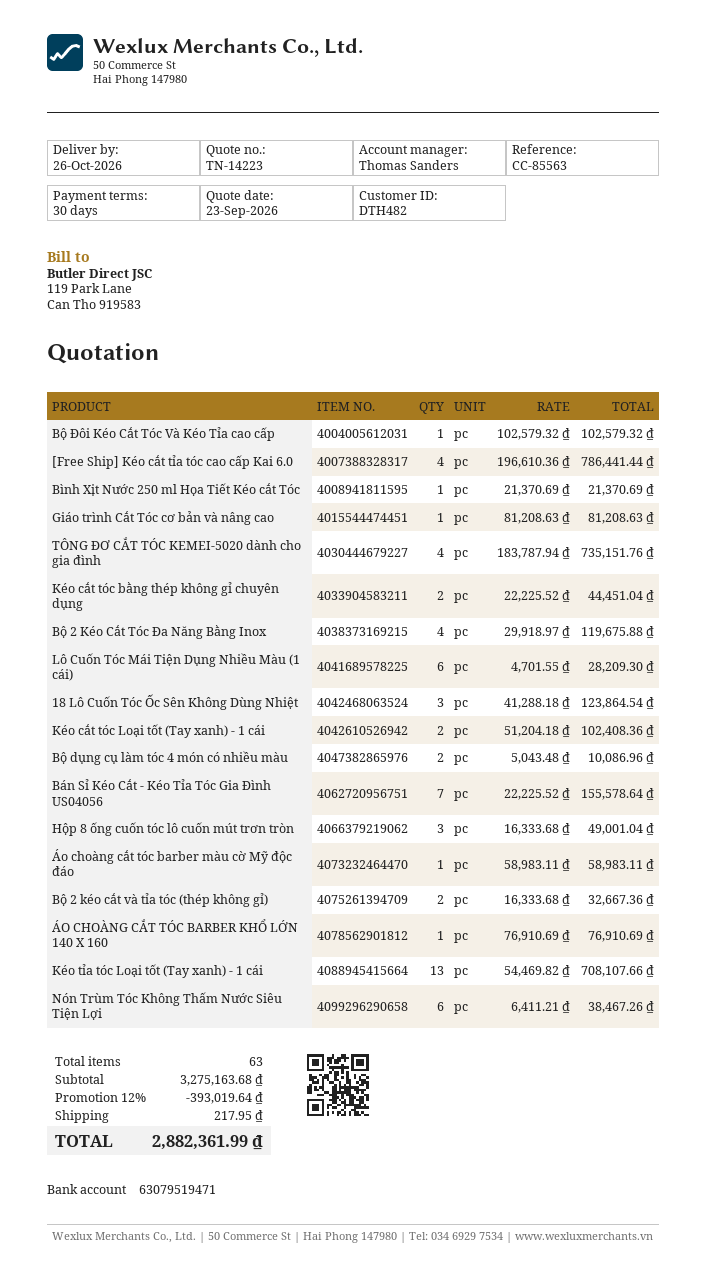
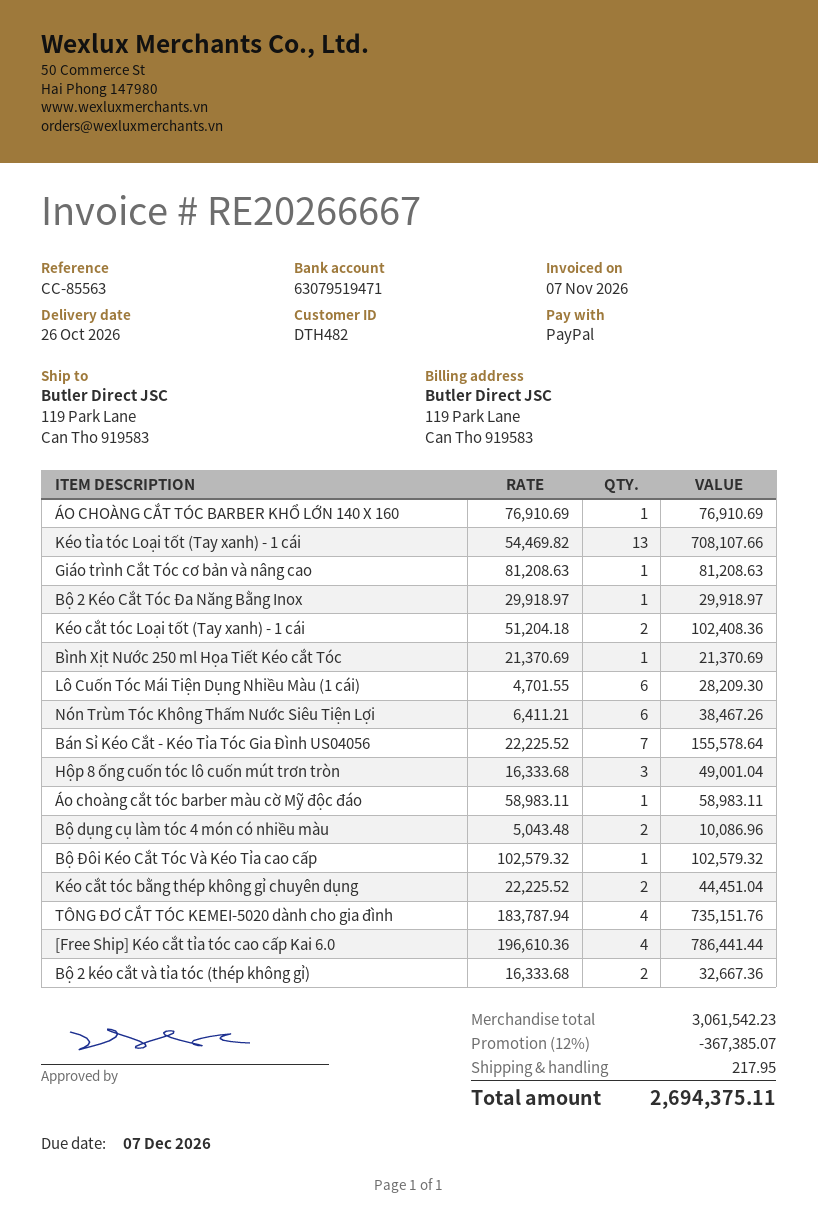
Bộ 2 Kéo Cắt Tóc Đa Năng Bằng Inox: 4 x 29918.97 = 119675.88 -> 1 x 29918.97 = 29918.97
18 Lô Cuốn Tóc Ốc Sên Không Dùng Nhiệt: 3 x 41288.18 = 123864.54 -> none
subtotal: 3275163.68 -> 3061542.23
discount: 12% = 393019.64 -> 12% = 367385.07
total: 2882361.99 -> 2694375.11

